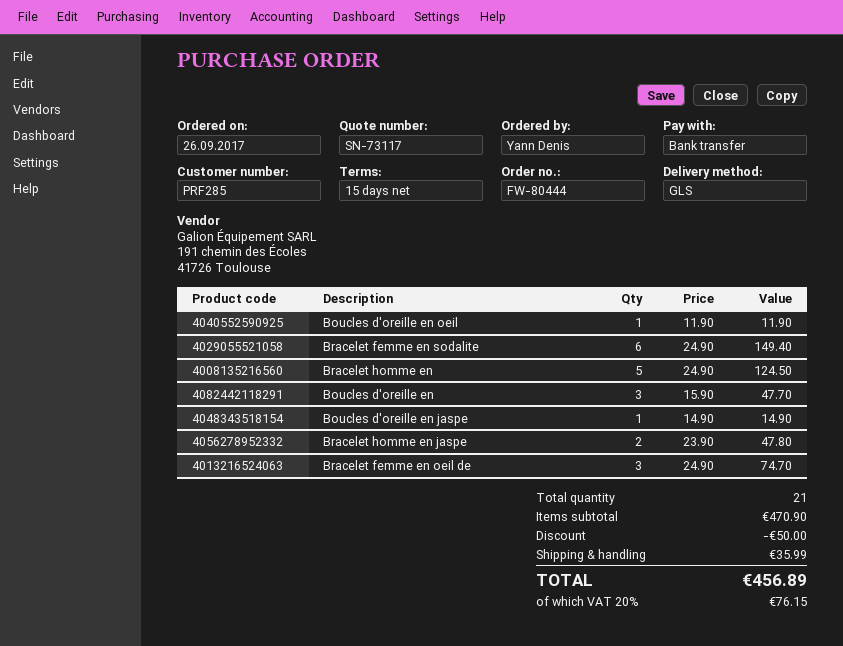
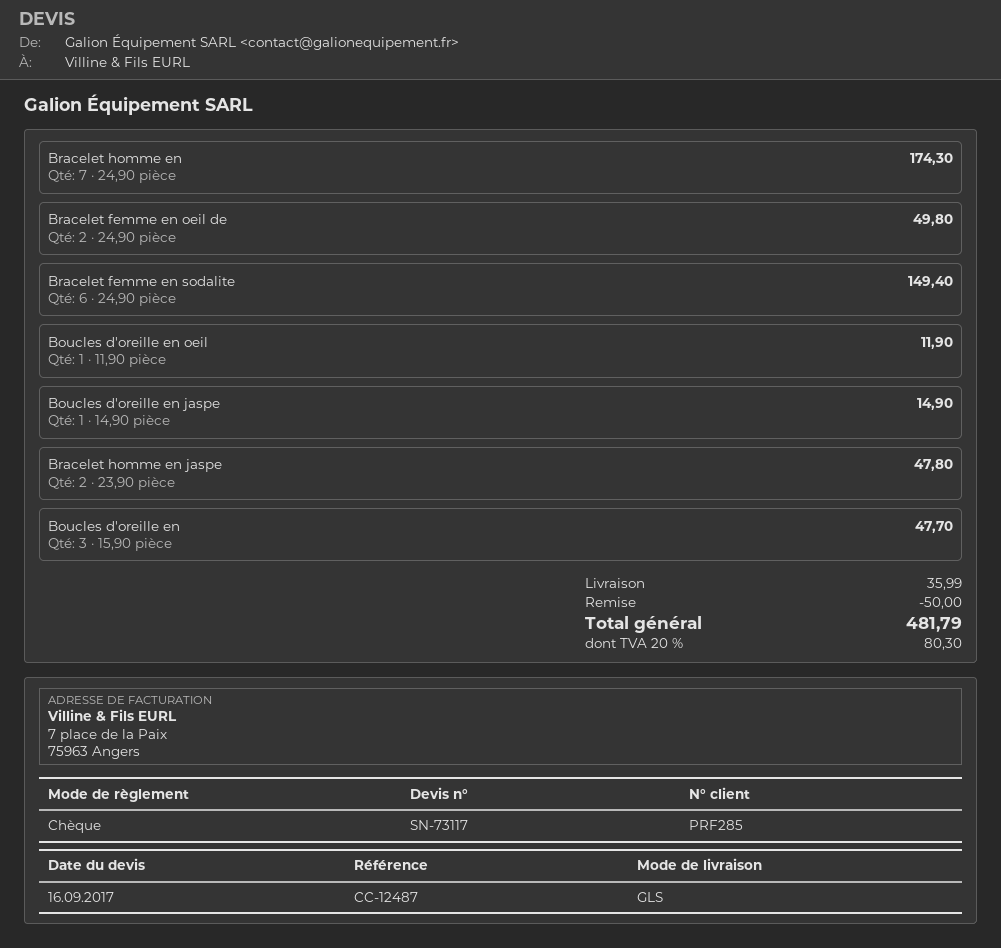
payment method: bank transfer -> cheque
Bracelet homme en: 5 x 24.90 = 124.50 -> 7 x 24.90 = 174.30
Bracelet femme en oeil de: 3 x 24.90 = 74.70 -> 2 x 24.90 = 49.80
tax: 20% = 76.15 -> 20% = 80.30
total: 456.89 -> 481.79

